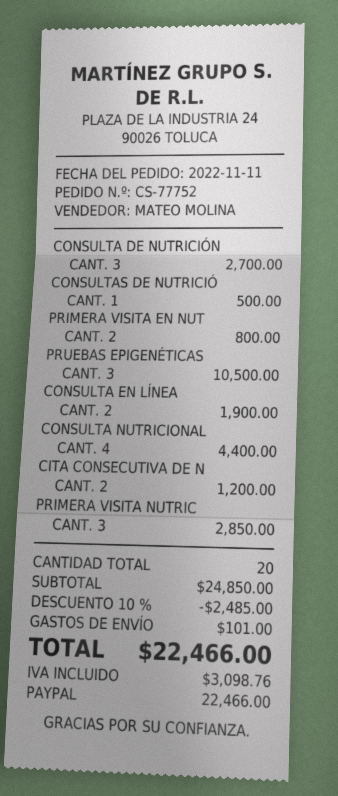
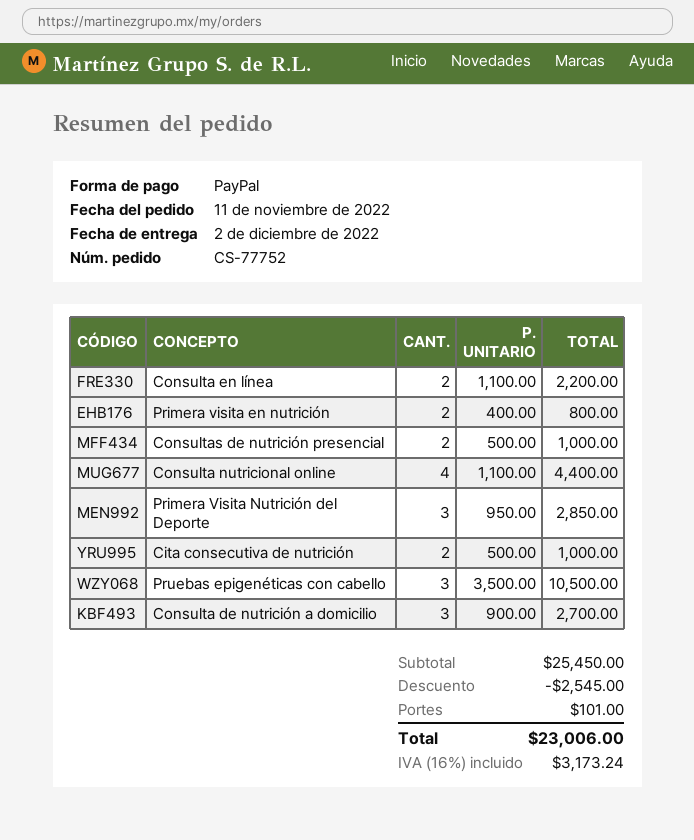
CONSULTAS DE NUTRICIÓ: 1 for 500.00 -> 2 for 1000.00
CONSULTA EN LÍNEA: 2 for 1900.00 -> 2 for 2200.00
CITA CONSECUTIVA DE N: 2 for 1200.00 -> 2 for 1000.00
subtotal: 24850.00 -> 25450.00
discount: 2485.00 -> 2545.00
tax: 3098.76 -> 3173.24
total: 22466.00 -> 23006.00

